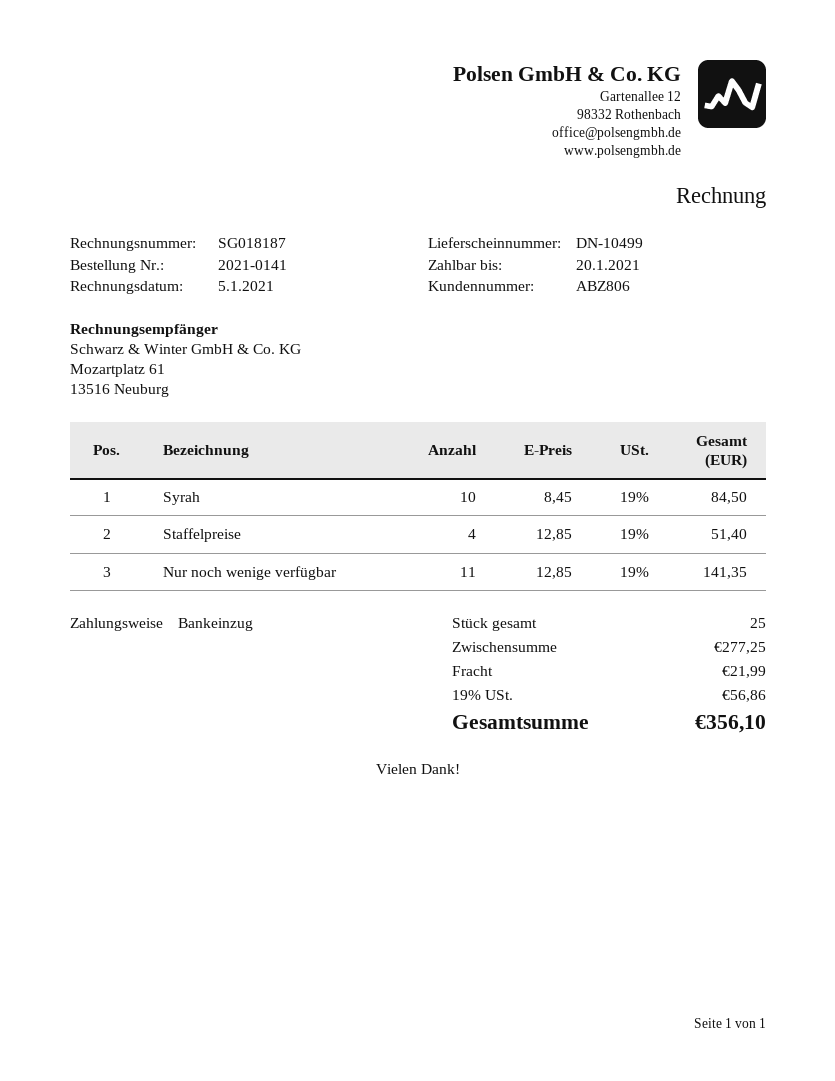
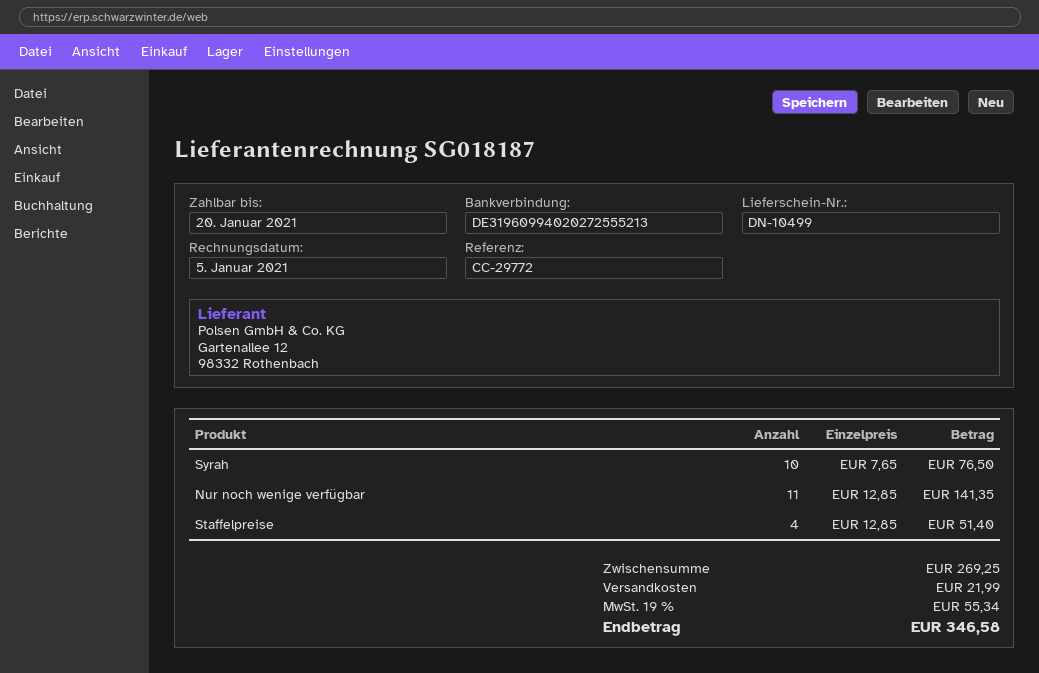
Syrah: 10 x 8.45 = 84.50 -> 10 x 7.65 = 76.50
subtotal: 277.25 -> 269.25
tax: 19% = 56.86 -> 19% = 55.34
total: 356.10 -> 346.58

